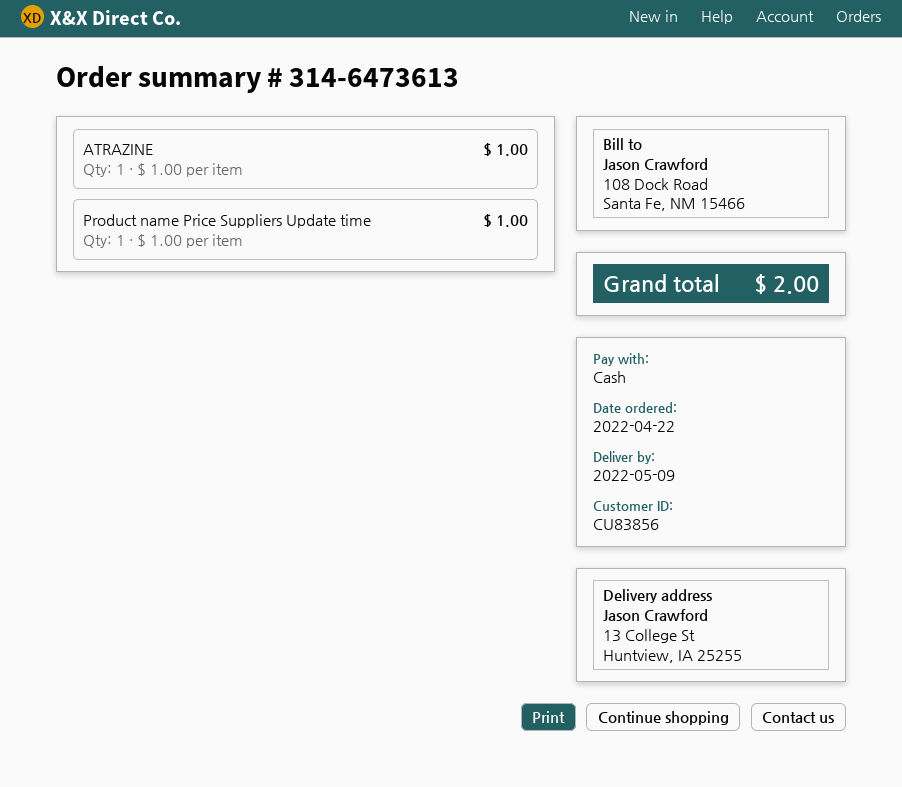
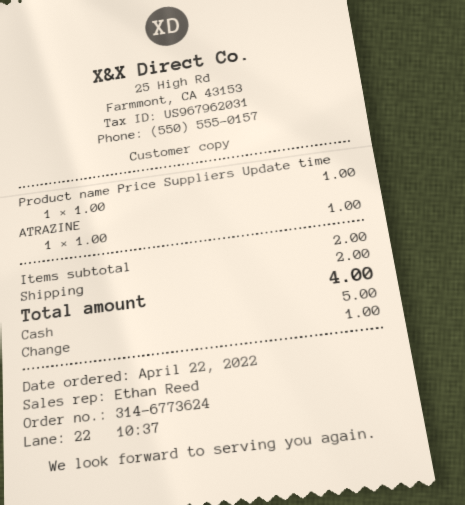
order number: 314-6473613 -> 314-6773624
shipping: none -> 2.00
total: 2.00 -> 4.00

